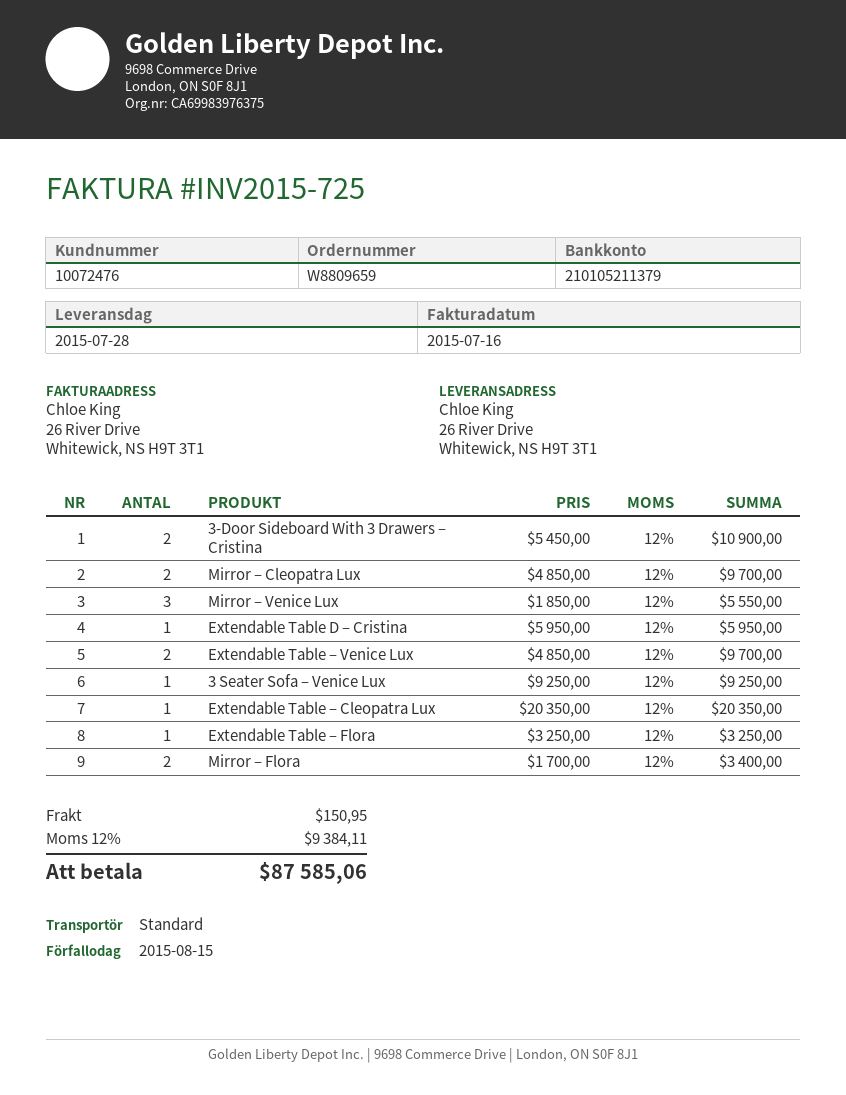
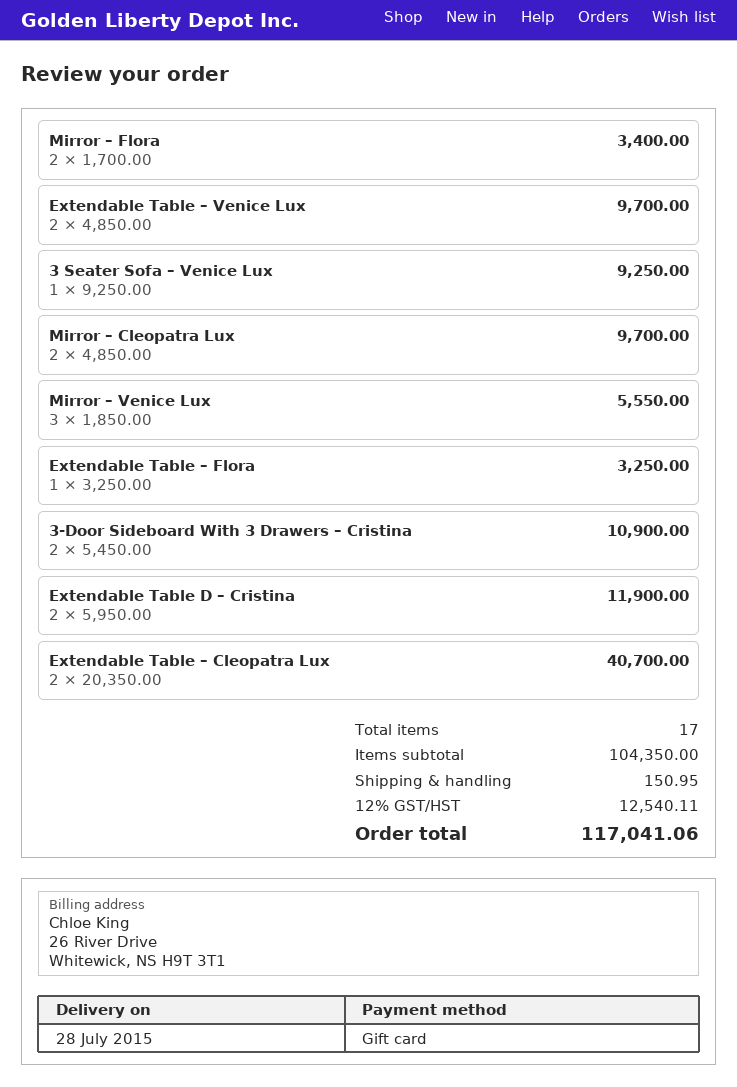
Extendable Table D – Cristina: 1 x 5950.00 = 5950.00 -> 2 x 5950.00 = 11900.00
Extendable Table – Cleopatra Lux: 1 x 20350.00 = 20350.00 -> 2 x 20350.00 = 40700.00
tax: 12% = 9384.11 -> 12% = 12540.11
total: 87585.06 -> 117041.06

